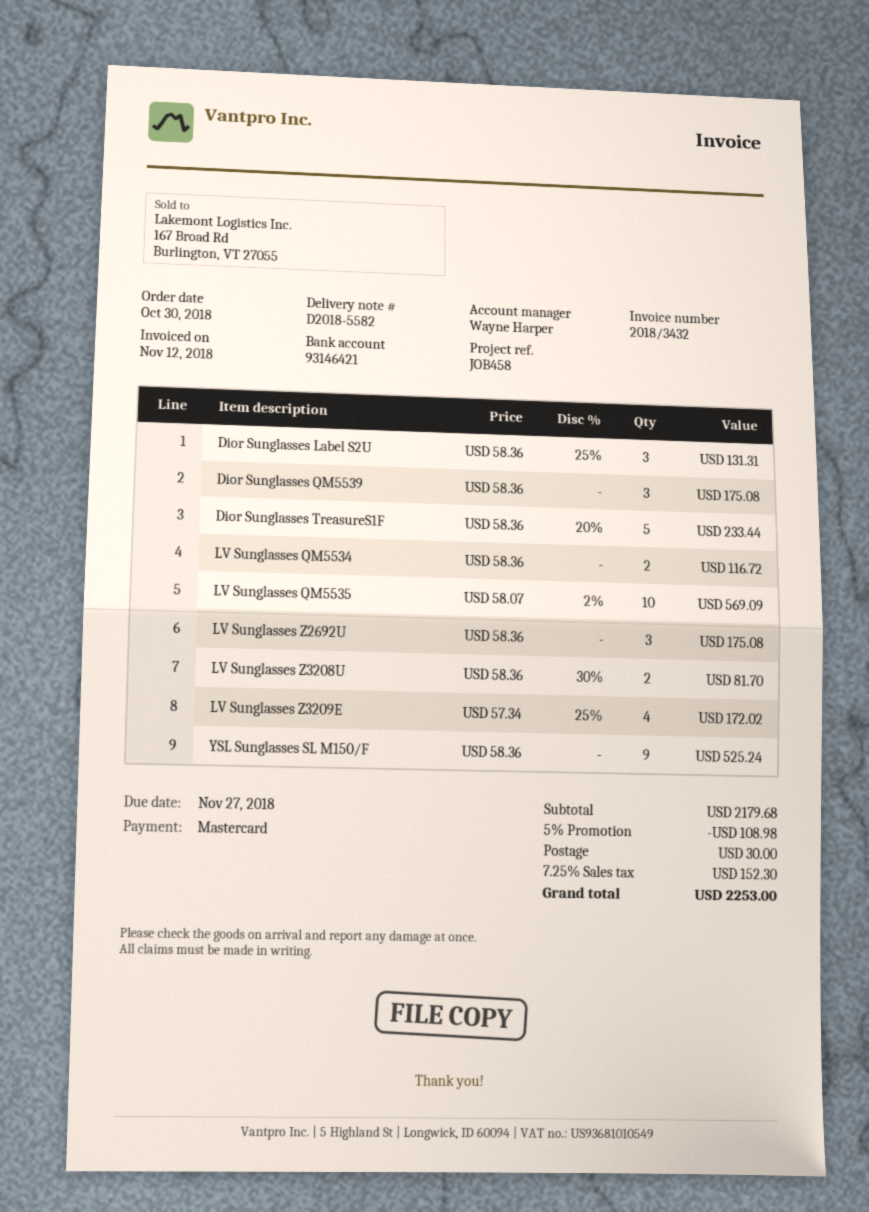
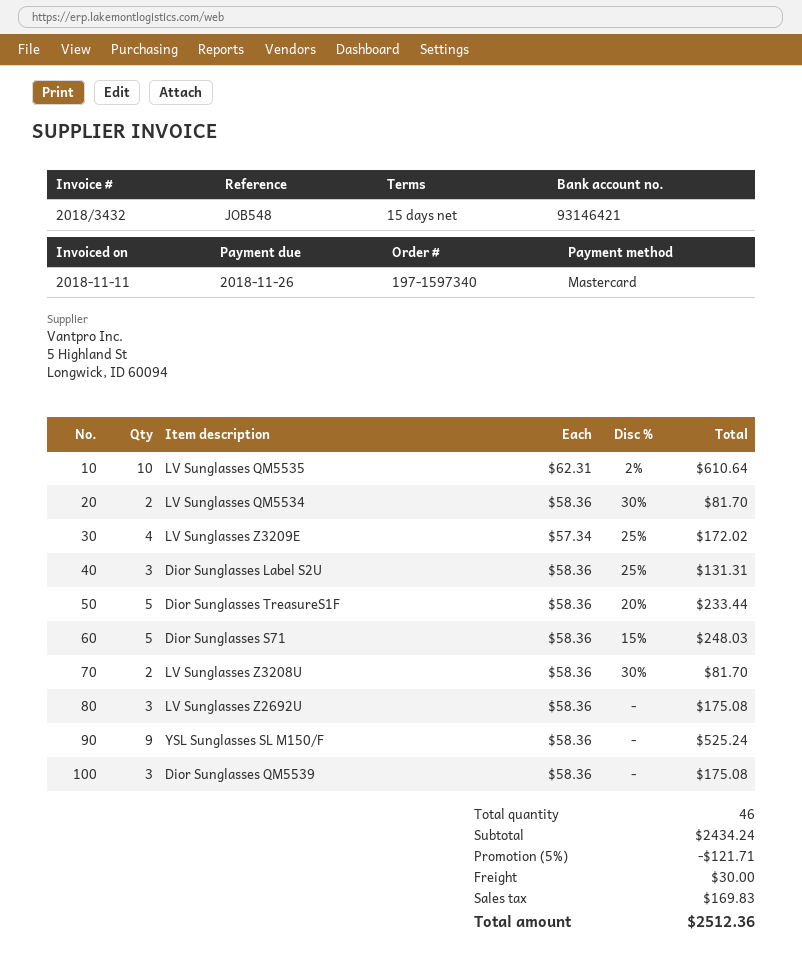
invoice date: 2018-11-12 -> 2018-11-11
due date: 2018-11-27 -> 2018-11-26
reference: JOB458 -> JOB548
LV Sunglasses QM5534: 2 x 58.36 = 116.72 -> 2 x 58.36 - 30% = 81.70
LV Sunglasses QM5535: 10 x 58.07 - 2% = 569.09 -> 10 x 62.31 - 2% = 610.64
Dior Sunglasses S71: none -> 5 x 58.36 - 15% = 248.03
subtotal: 2179.68 -> 2434.24
discount: 5% = 108.98 -> 5% = 121.71
tax: 152.30 -> 169.83
total: 2253.00 -> 2512.36

